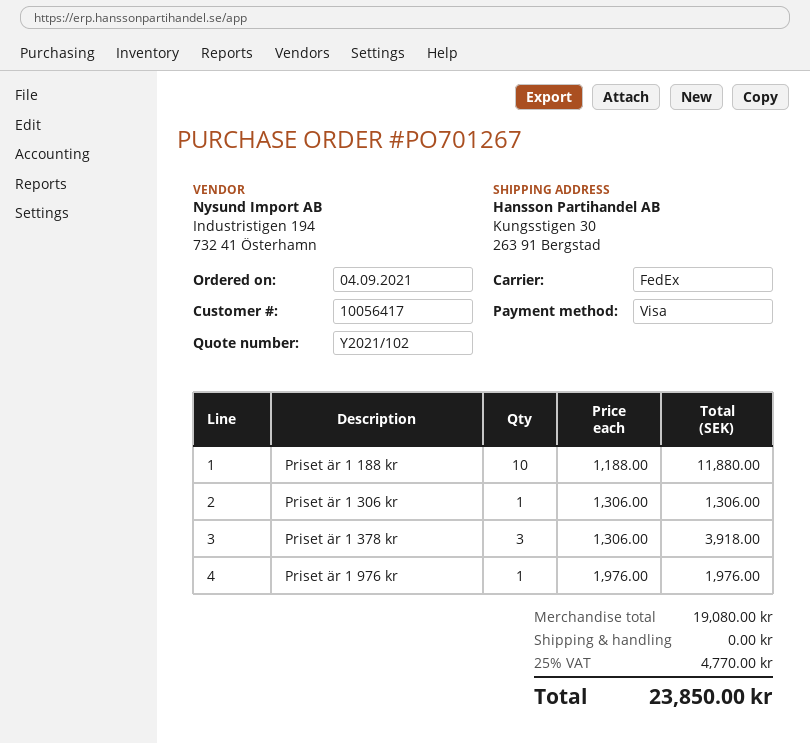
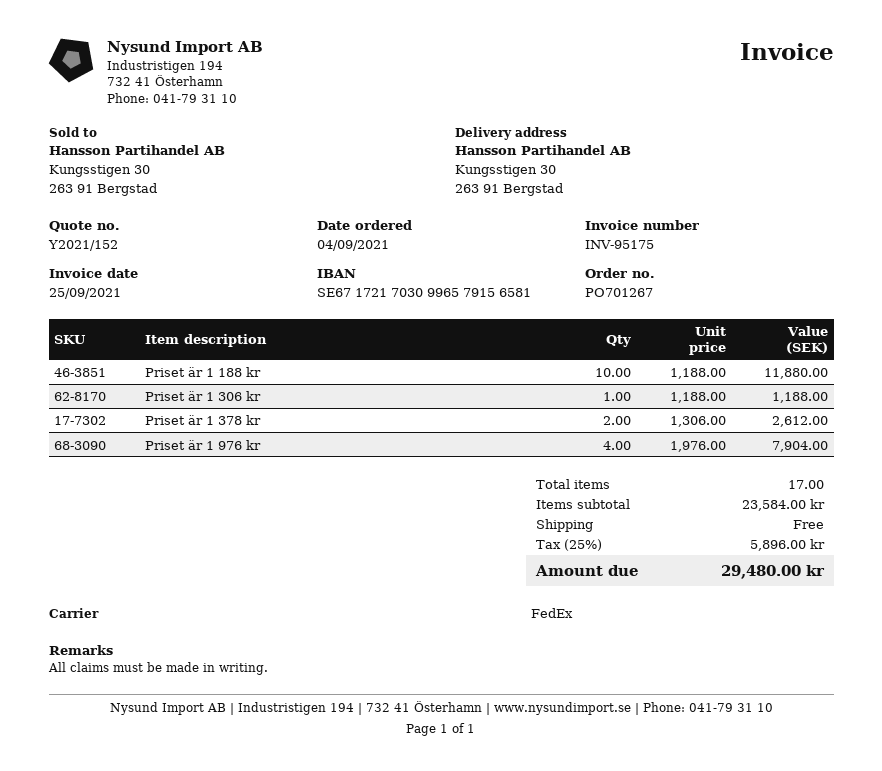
quote number: Y2021/102 -> Y2021/152
Priset är 1 306 kr: 1 x 1306.00 = 1306.00 -> 1 x 1188.00 = 1188.00
Priset är 1 378 kr: 3 x 1306.00 = 3918.00 -> 2 x 1306.00 = 2612.00
Priset är 1 976 kr: 1 x 1976.00 = 1976.00 -> 4 x 1976.00 = 7904.00
subtotal: 19080.00 -> 23584.00
tax: 25% = 4770.00 -> 25% = 5896.00
total: 23850.00 -> 29480.00

